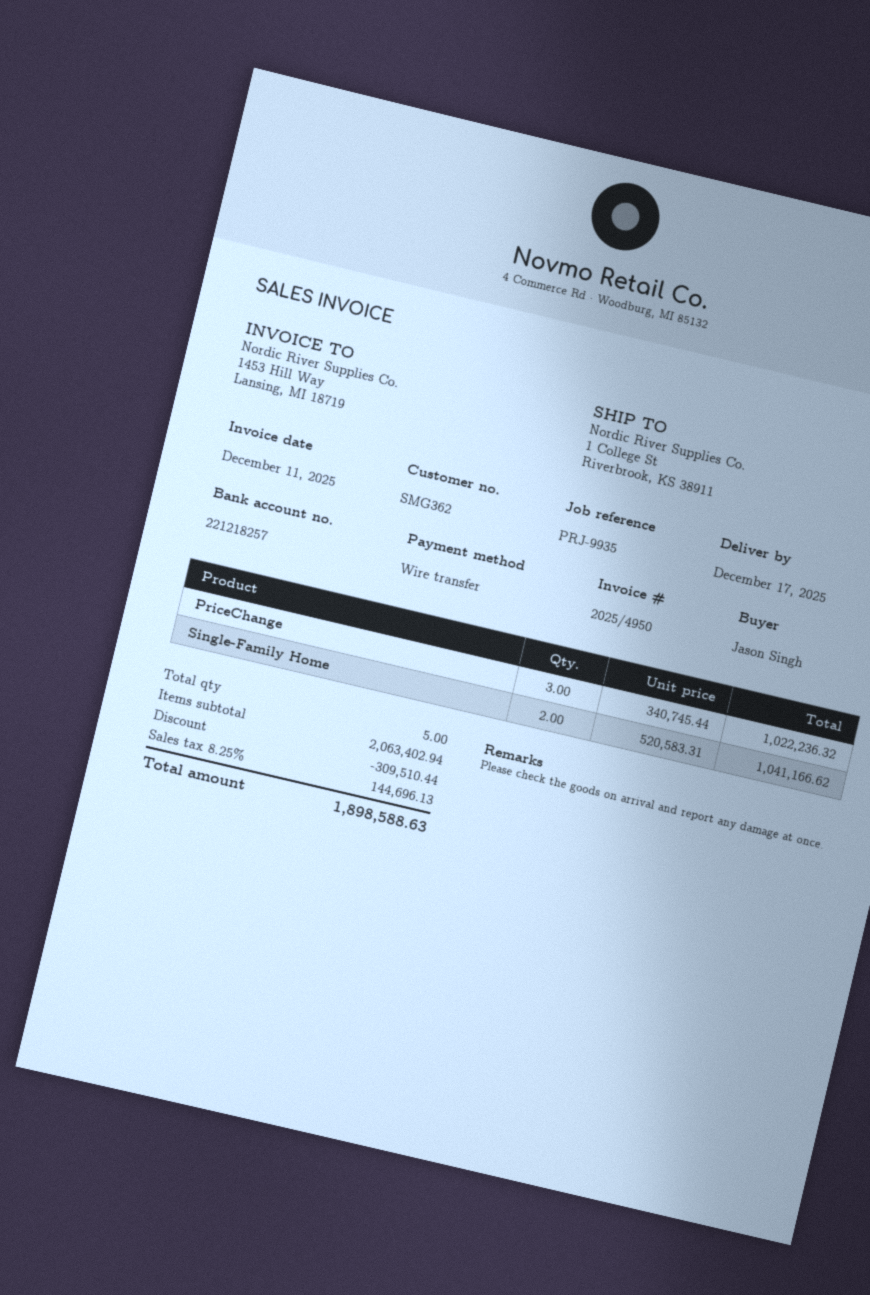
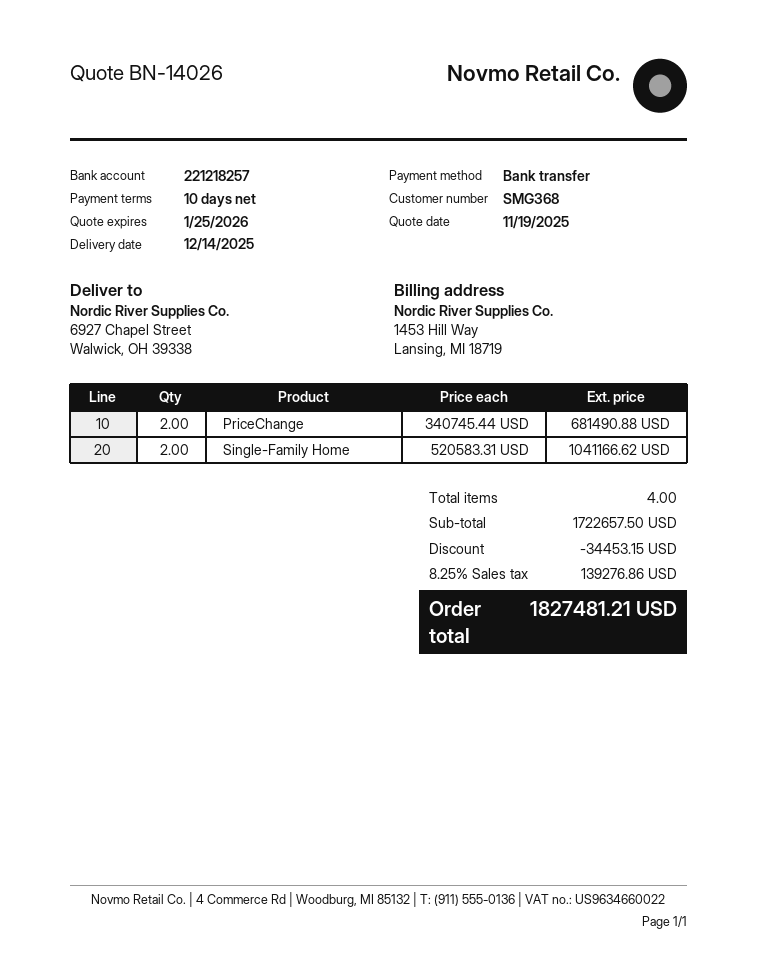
delivery date: 2025-12-17 -> 2025-12-14
customer number: SMG362 -> SMG368
ship to: 1 College St, Riverbrook, KS 38911 -> 6927 Chapel Street, Walwick, OH 39338
PriceChange: 3 x 340745.44 = 1022236.32 -> 2 x 340745.44 = 681490.88
total quantity: 5 -> 4
subtotal: 2063402.94 -> 1722657.50
discount: 309510.44 -> 34453.15
tax: 8.25% = 144696.13 -> 8.25% = 139276.86
total: 1898588.63 -> 1827481.21

